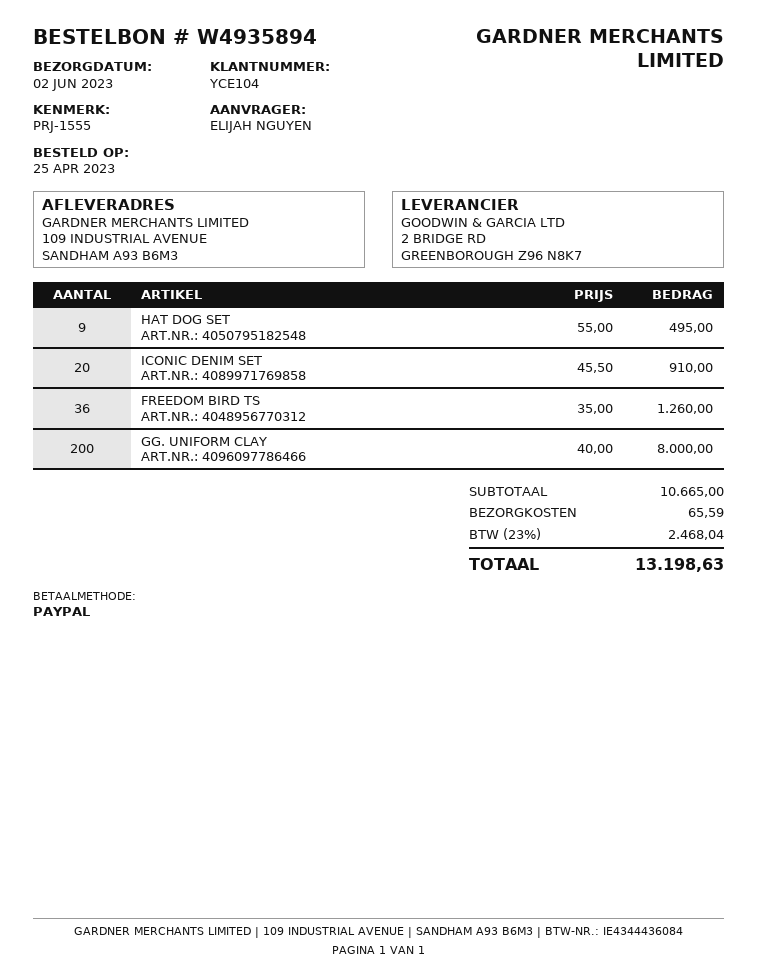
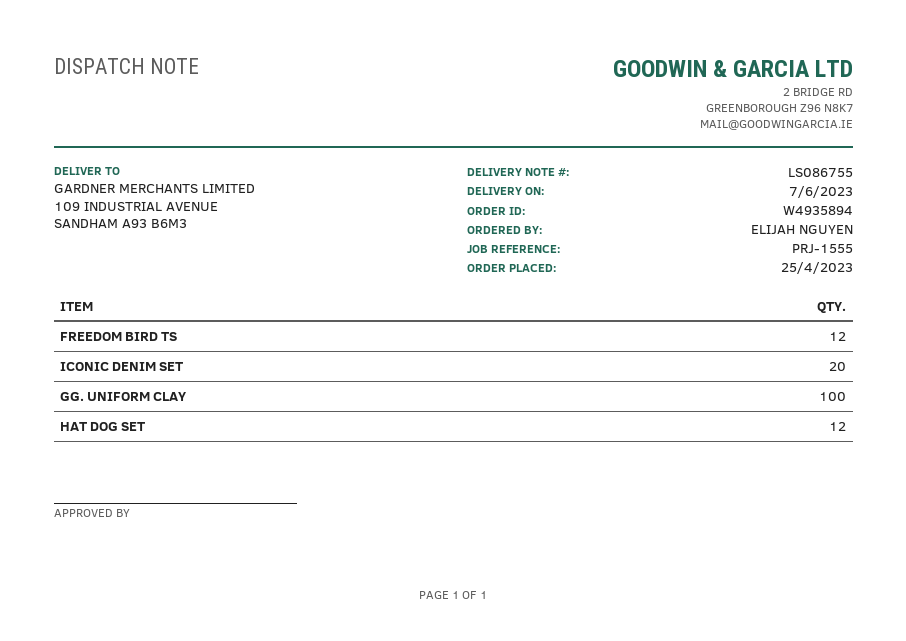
delivery date: 2023-06-02 -> 2023-06-07
HAT DOG SET: 9 -> 12
FREEDOM BIRD TS: 36 -> 12
GG. UNIFORM CLAY: 200 -> 100

